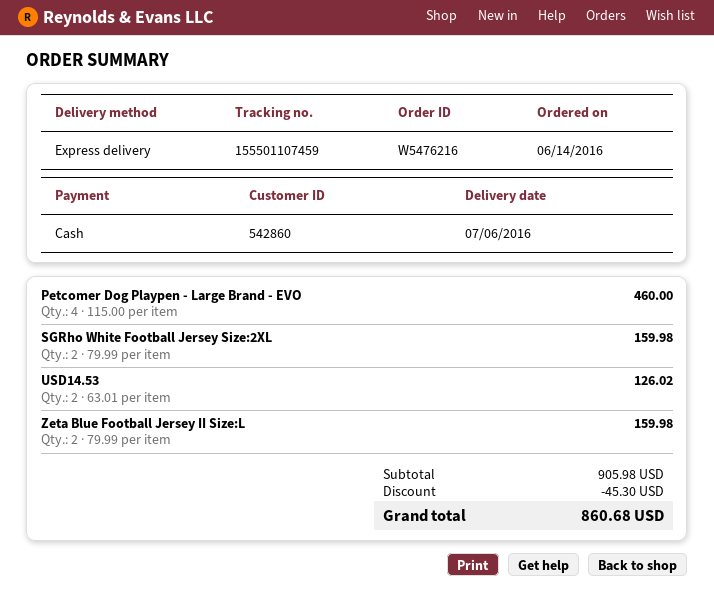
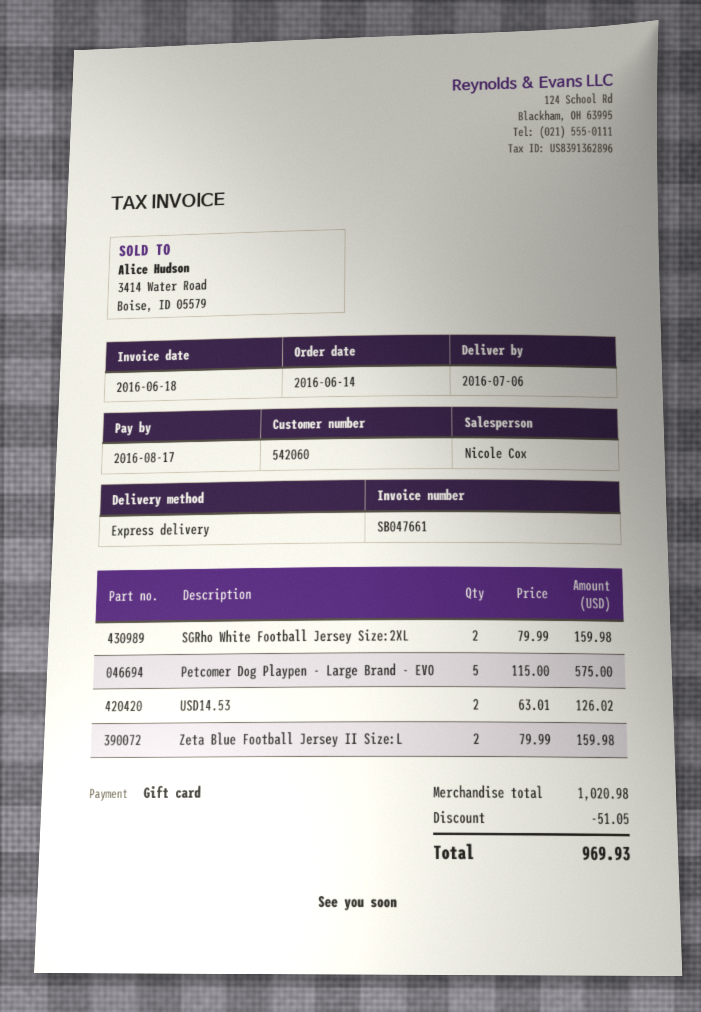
customer number: 542860 -> 542060
payment method: cash -> gift card
Petcomer Dog Playpen - Large Brand - EVO: 4 x 115.00 = 460.00 -> 5 x 115.00 = 575.00
subtotal: 905.98 -> 1020.98
discount: 45.30 -> 51.05
total: 860.68 -> 969.93

